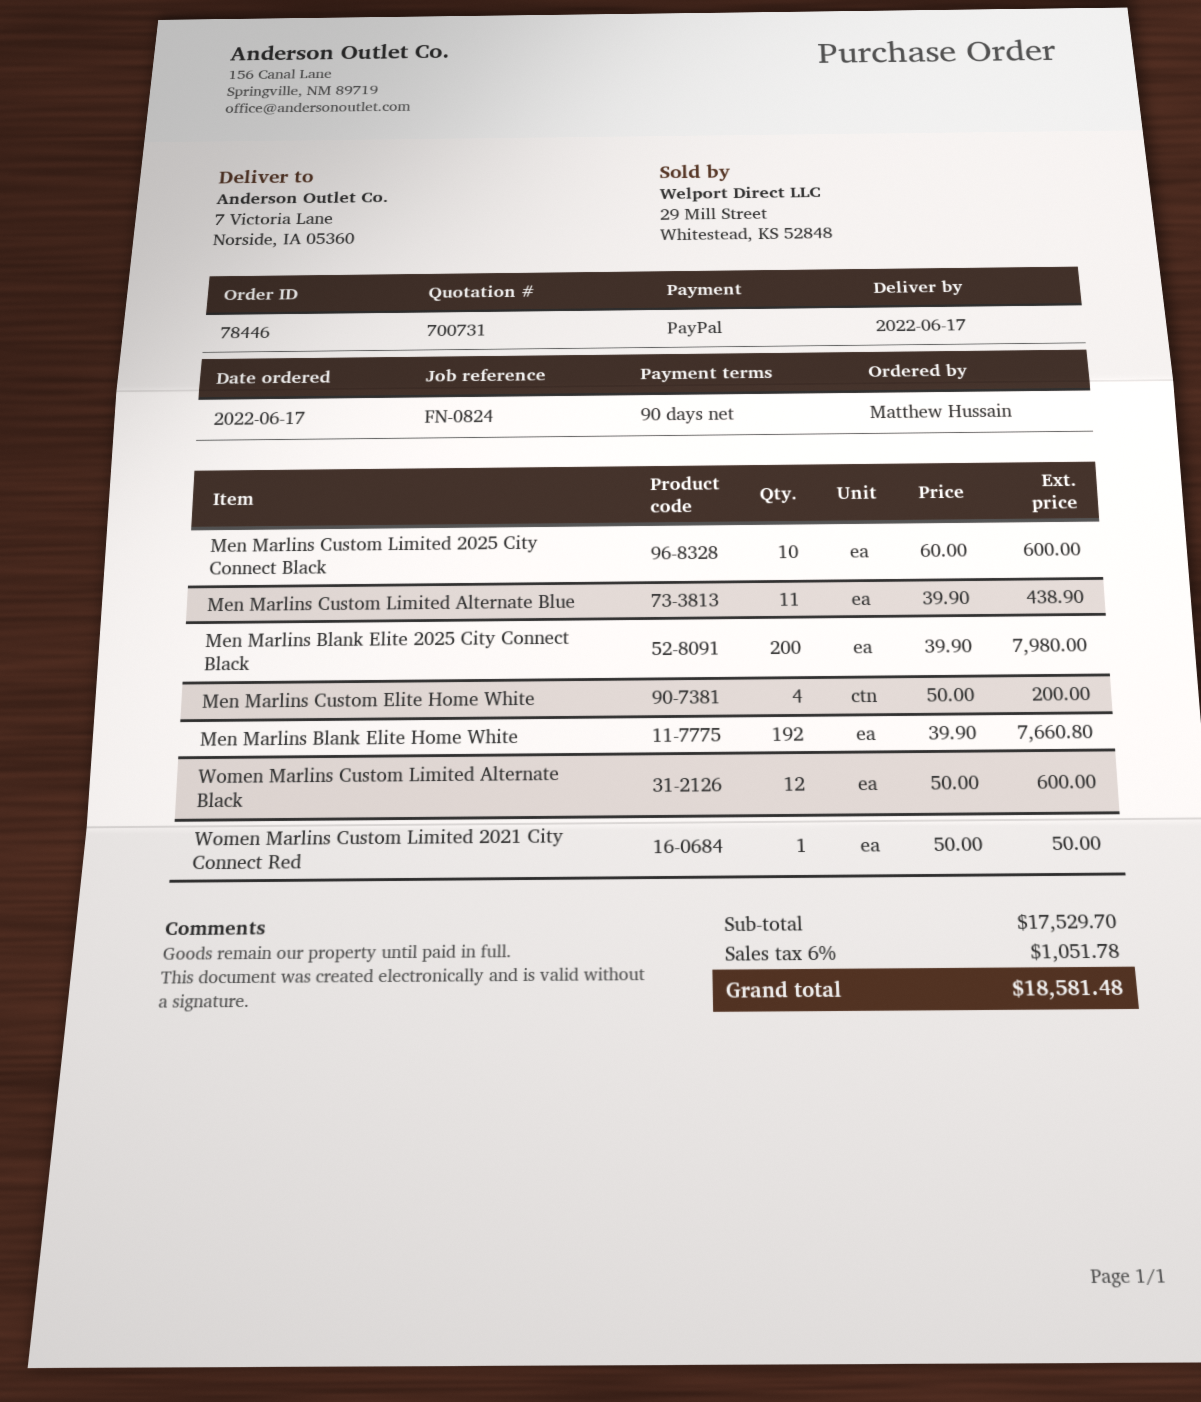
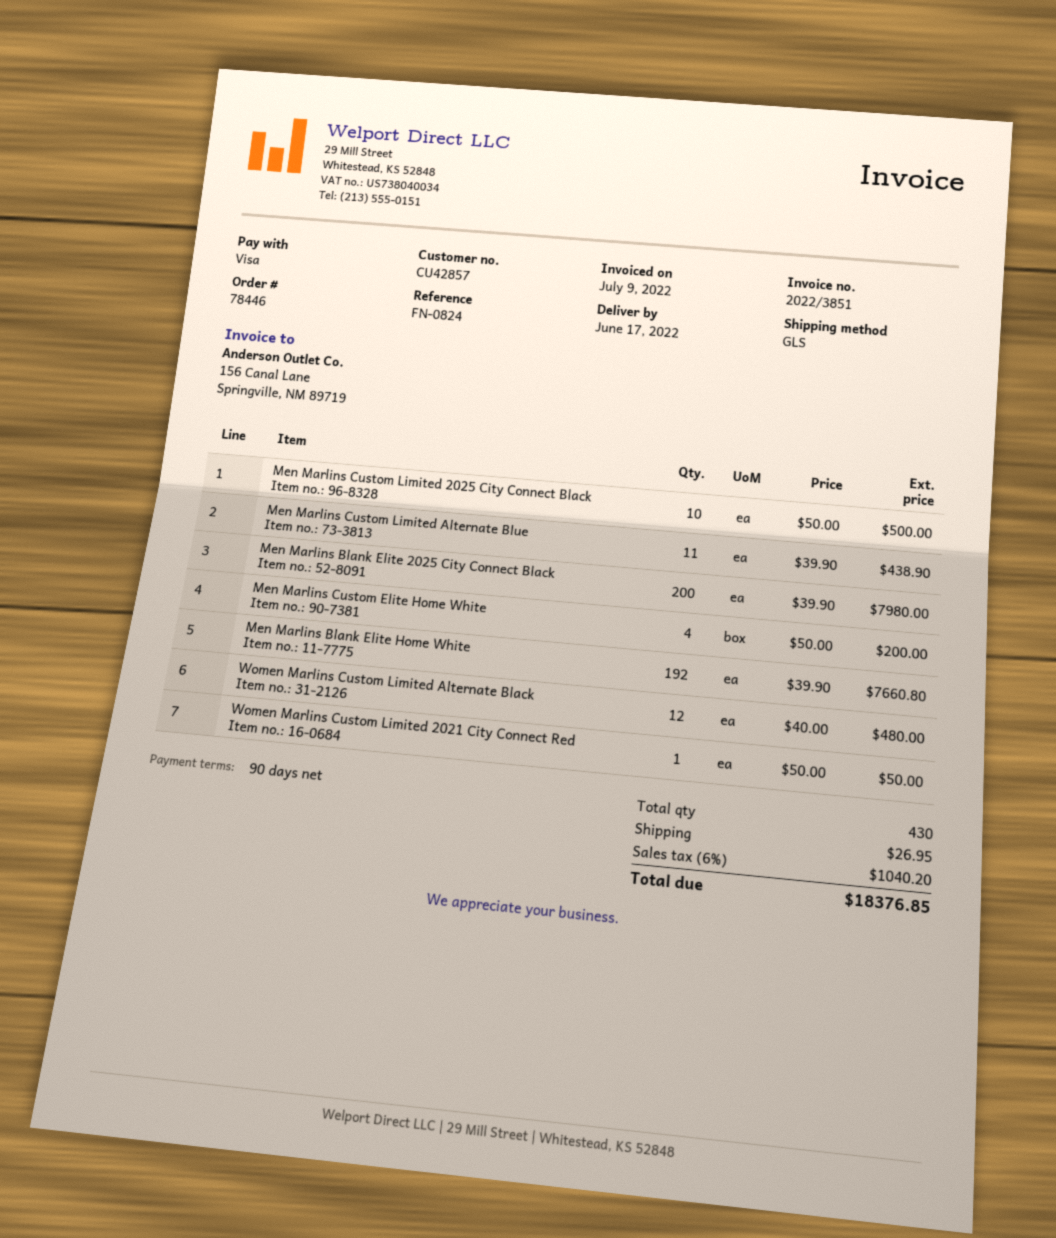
payment method: PayPal -> Visa
Men Marlins Custom Limited 2025 City Connect Black: 10 x 60.00 = 600.00 -> 10 x 50.00 = 500.00
Women Marlins Custom Limited Alternate Black: 12 x 50.00 = 600.00 -> 12 x 40.00 = 480.00
shipping: none -> 26.95
tax: 6% = 1051.78 -> 6% = 1040.20
total: 18581.48 -> 18376.85

